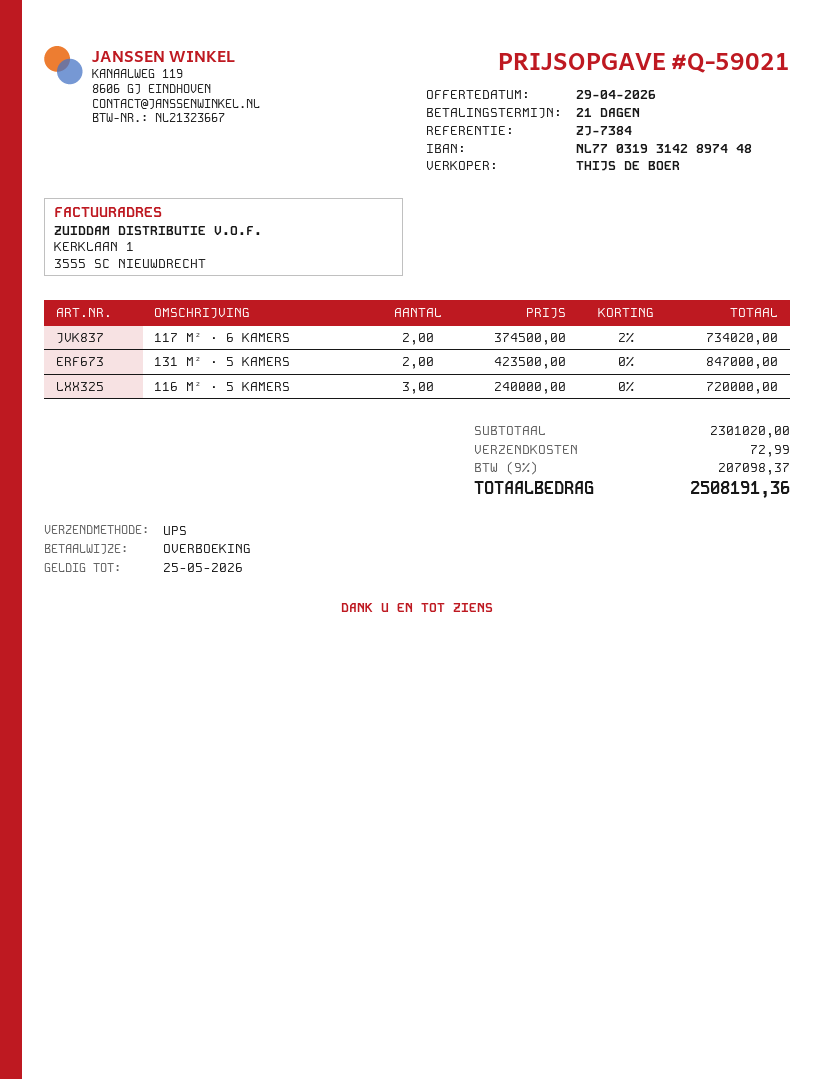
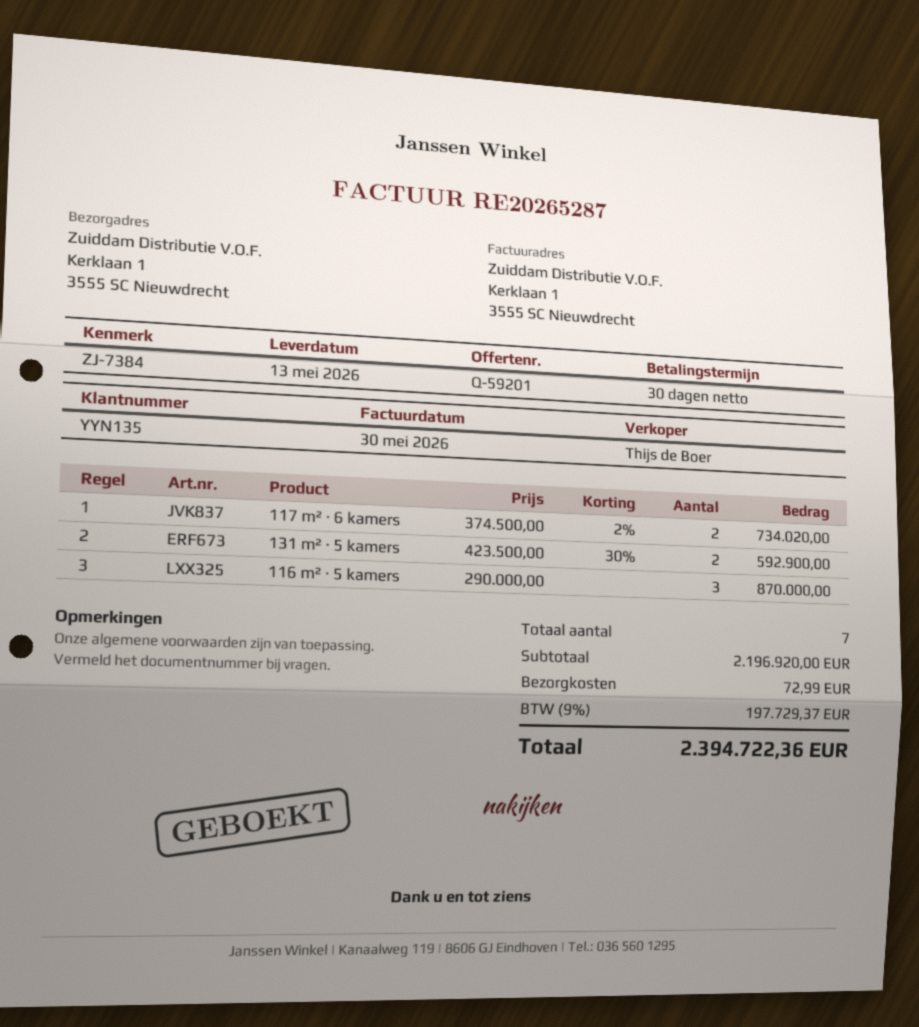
quote number: Q-59021 -> Q-59201
payment terms: 21 days -> 30 days
131 M² · 5 KAMERS: 2 x 423500.00 = 847000.00 -> 2 x 423500.00 - 30% = 592900.00
116 M² · 5 KAMERS: 3 x 240000.00 = 720000.00 -> 3 x 290000.00 = 870000.00
subtotal: 2301020.00 -> 2196920.00
tax: 9% = 207098.37 -> 9% = 197729.37
total: 2508191.36 -> 2394722.36

